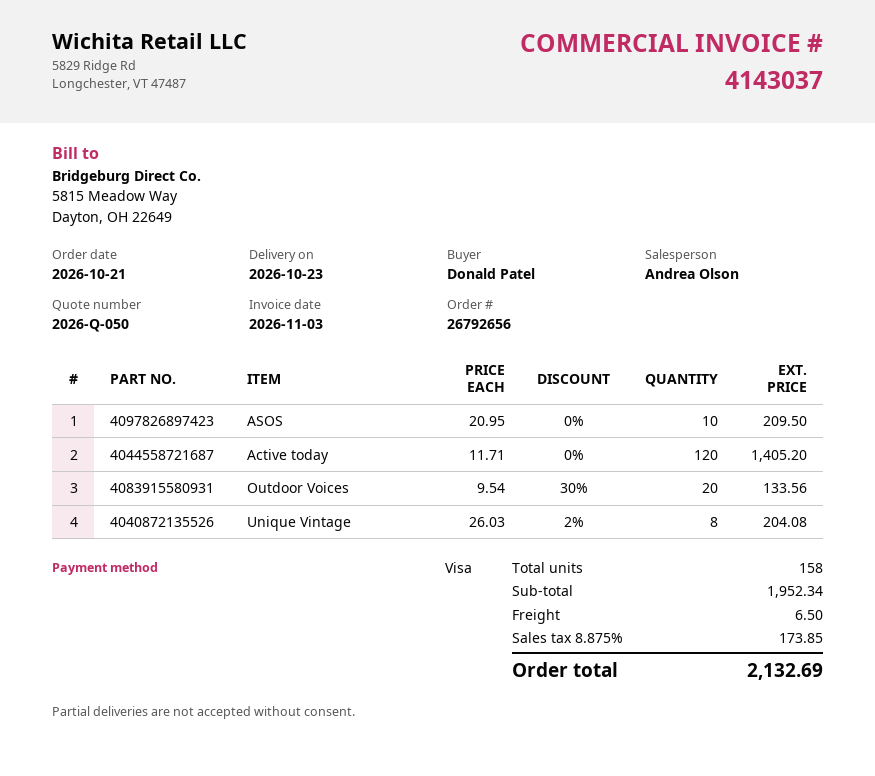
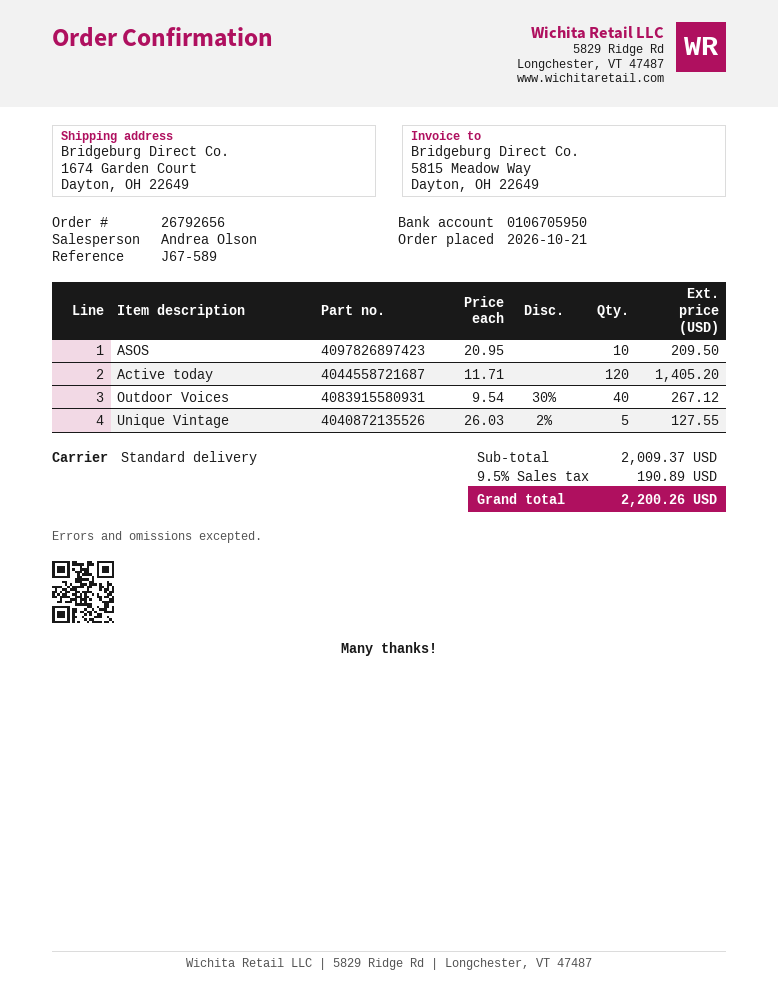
Outdoor Voices: 20 x 9.54 - 30% = 133.56 -> 40 x 9.54 - 30% = 267.12
Unique Vintage: 8 x 26.03 - 2% = 204.08 -> 5 x 26.03 - 2% = 127.55
subtotal: 1952.34 -> 2009.37
shipping: 6.50 -> none
tax: 8.875% = 173.85 -> 9.5% = 190.89
total: 2132.69 -> 2200.26

